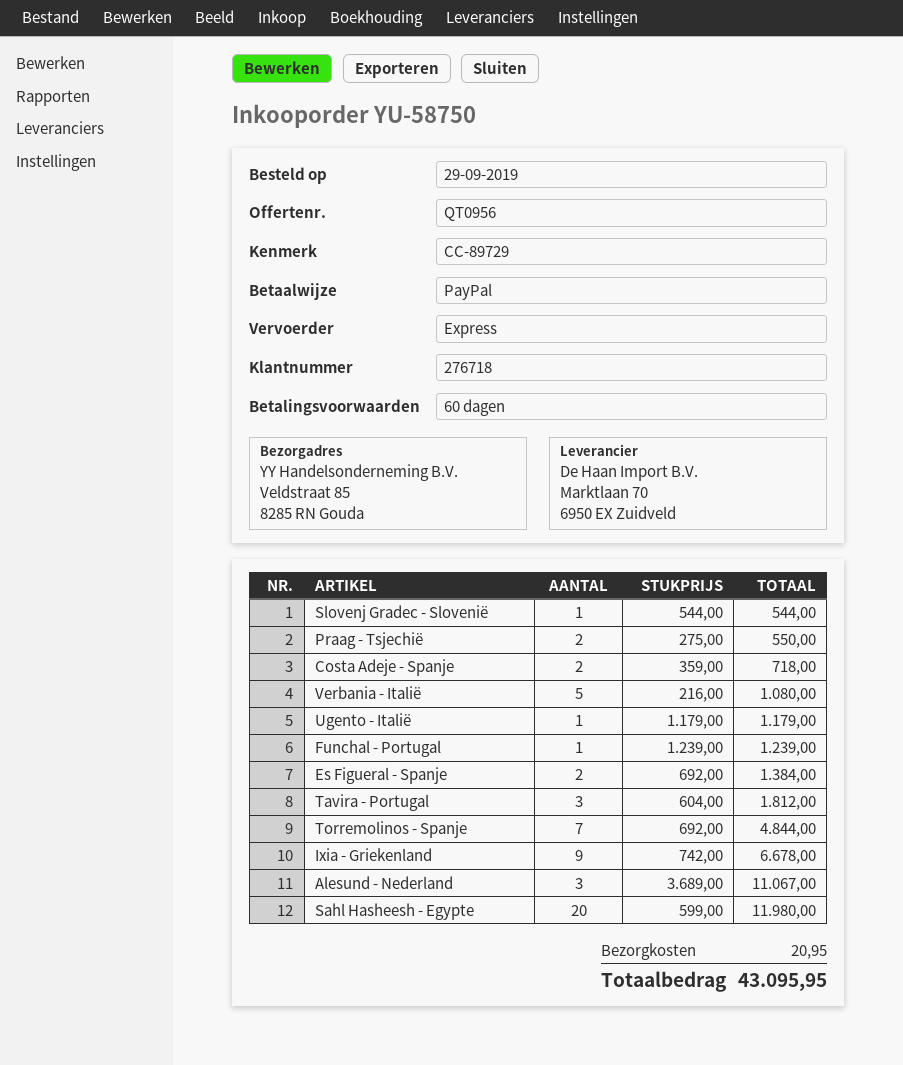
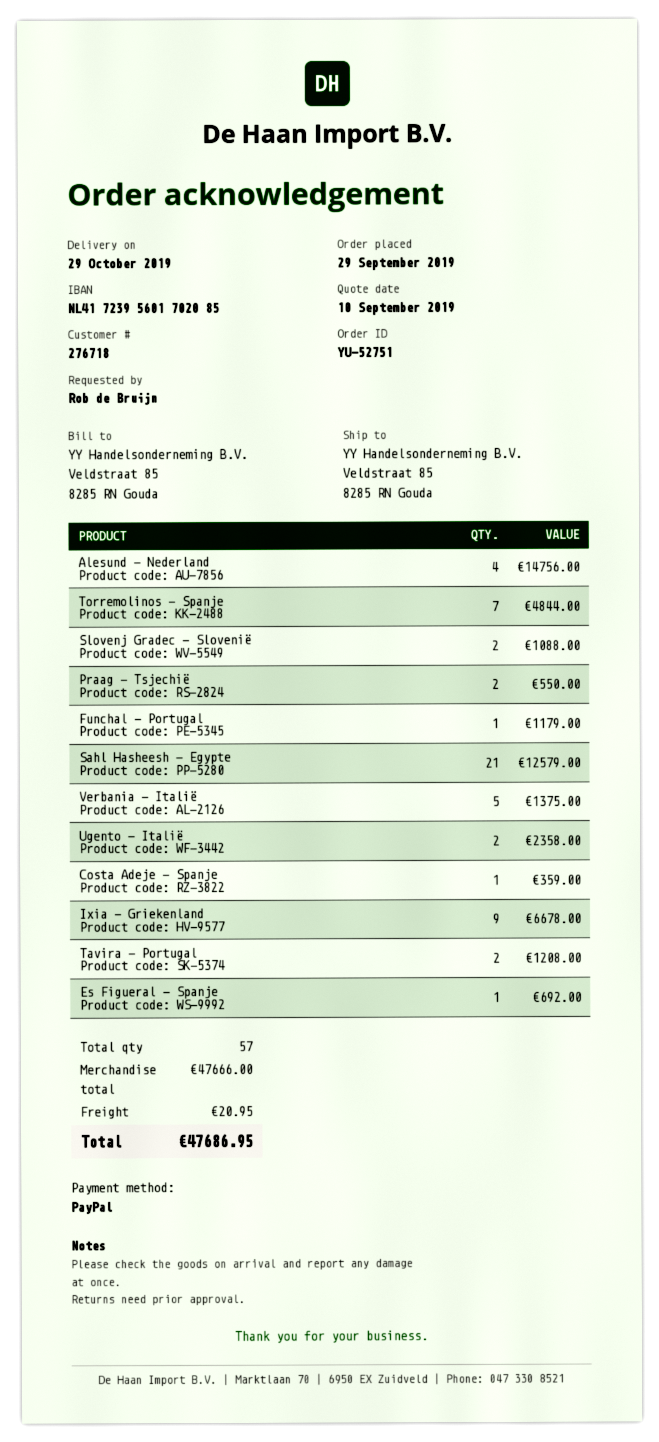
order number: YU-58750 -> YU-52751
Slovenj Gradec - Slovenië: 1 for 544.00 -> 2 for 1088.00
Costa Adeje - Spanje: 2 for 718.00 -> 1 for 359.00
Verbania - Italië: 5 for 1080.00 -> 5 for 1375.00
Ugento - Italië: 1 for 1179.00 -> 2 for 2358.00
Funchal - Portugal: 1 for 1239.00 -> 1 for 1179.00
Es Figueral - Spanje: 2 for 1384.00 -> 1 for 692.00
Tavira - Portugal: 3 for 1812.00 -> 2 for 1208.00
Alesund - Nederland: 3 for 11067.00 -> 4 for 14756.00
Sahl Hasheesh - Egypte: 20 for 11980.00 -> 21 for 12579.00
total: 43095.95 -> 47686.95

